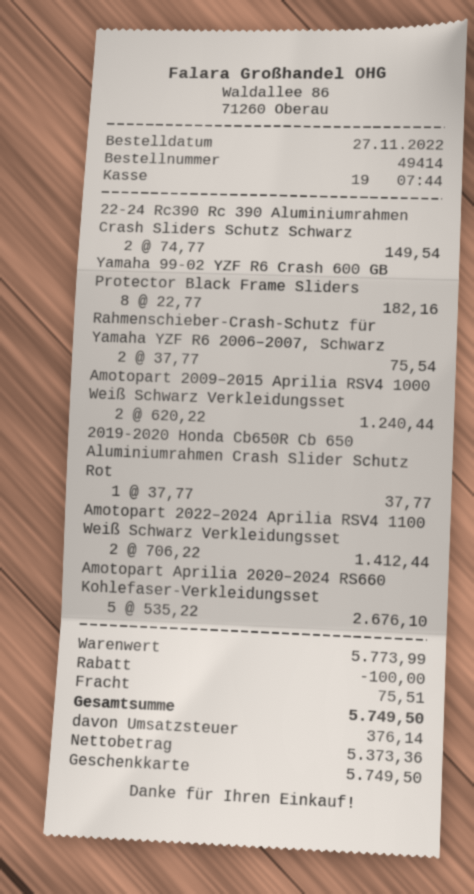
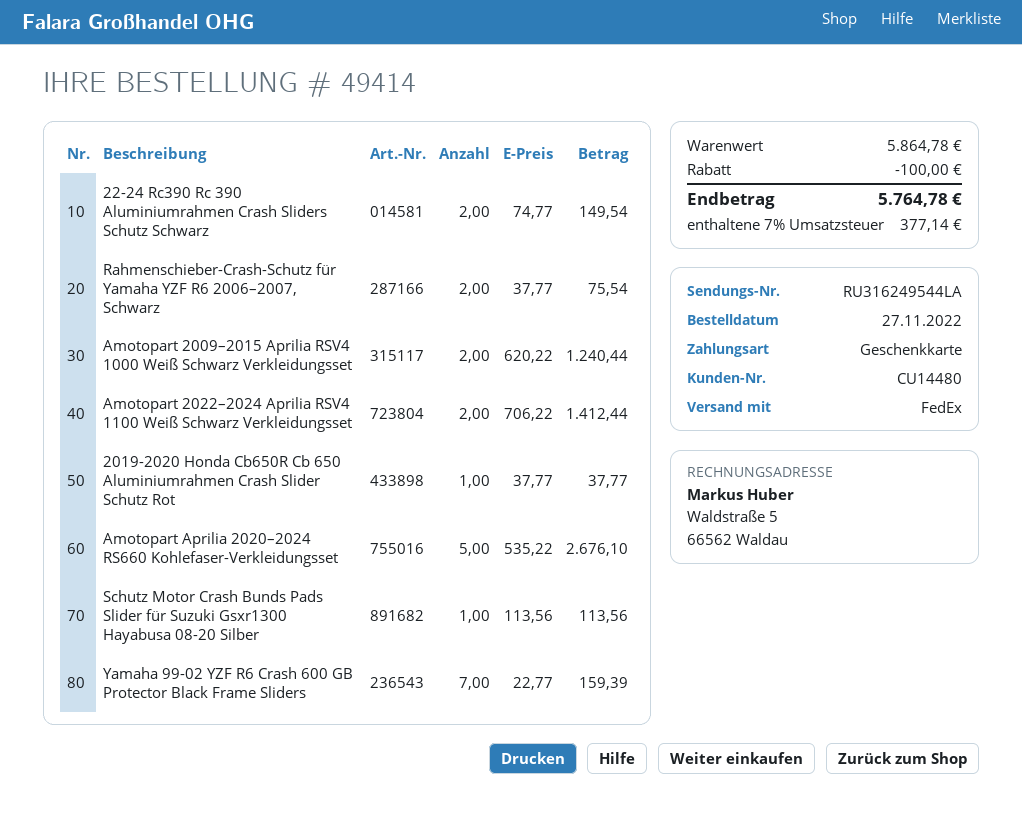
Yamaha 99-02 YZF R6 Crash 600 GB Protector Black Frame Sliders: 8 x 22.77 = 182.16 -> 7 x 22.77 = 159.39
Schutz Motor Crash Bunds Pads Slider für Suzuki Gsxr1300 Hayabusa 08-20 Silber: none -> 1 x 113.56 = 113.56
subtotal: 5773.99 -> 5864.78
shipping: 75.51 -> none
tax: 376.14 -> 377.14
total: 5749.50 -> 5764.78

